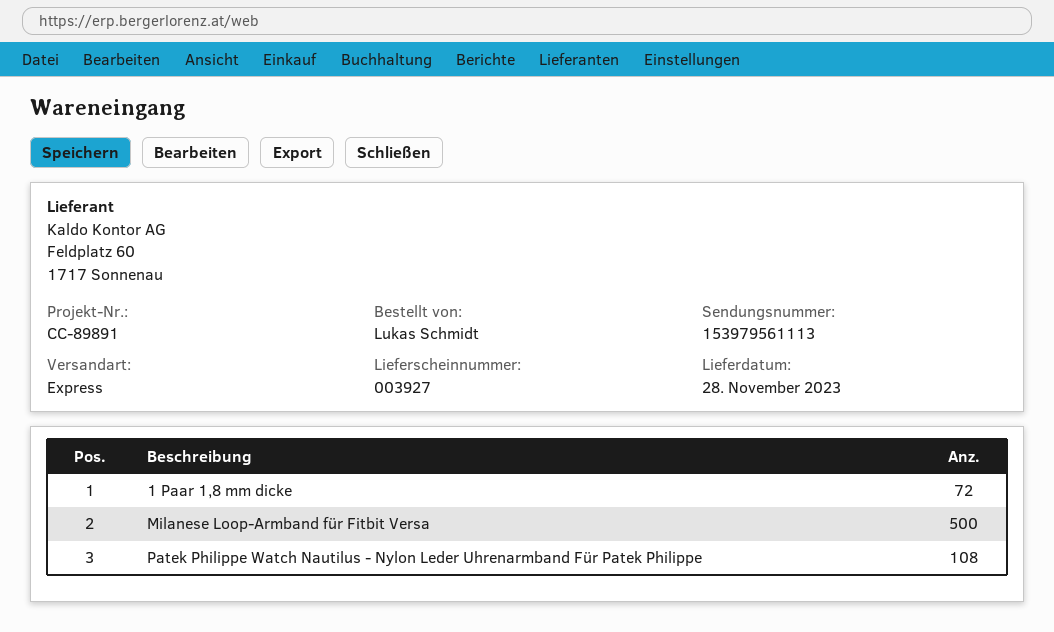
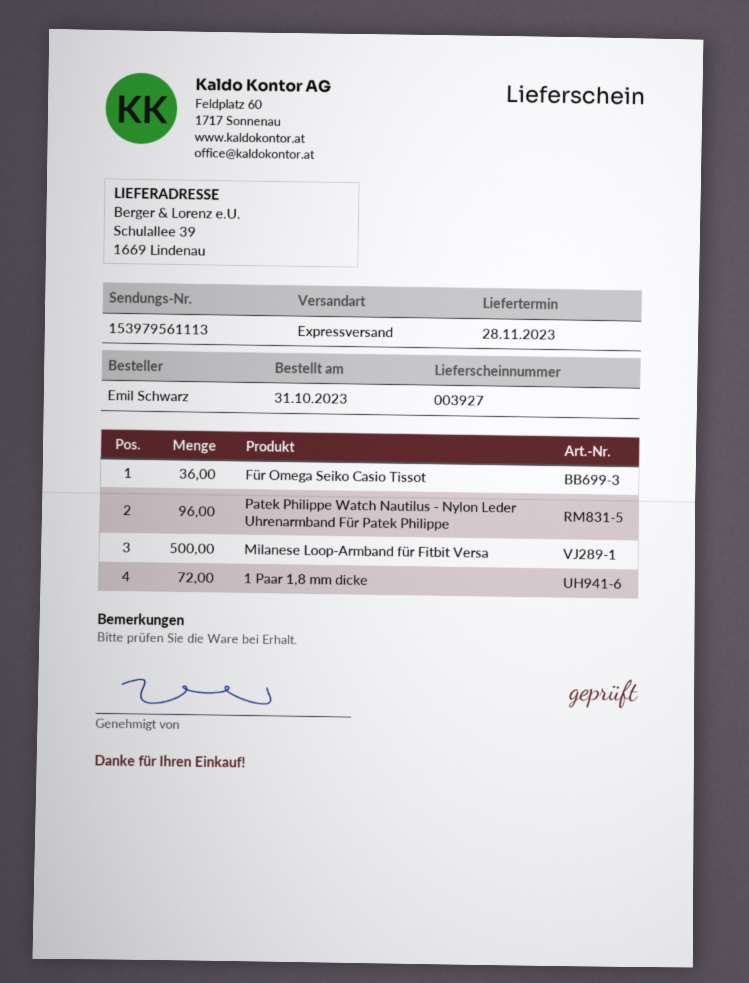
ordered by: Lukas Schmidt -> Emil Schwarz
Patek Philippe Watch Nautilus - Nylon Leder Uhrenarmband Für Patek Philippe: 108 -> 96
Für Omega Seiko Casio Tissot: none -> 36

